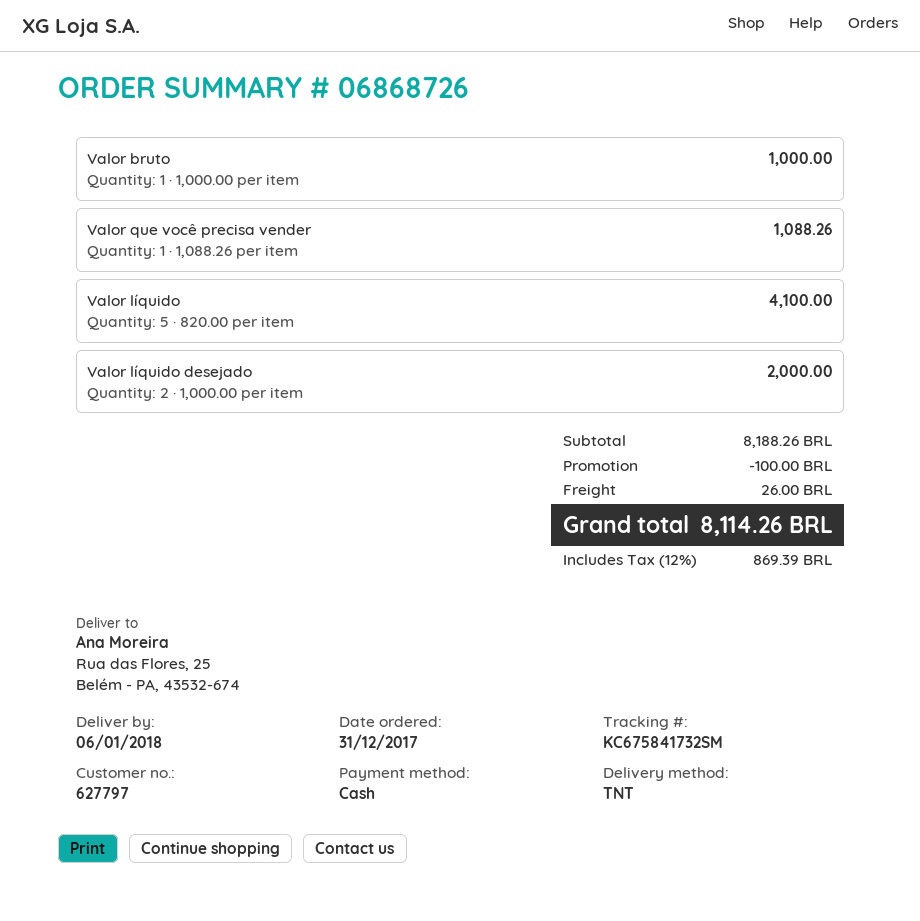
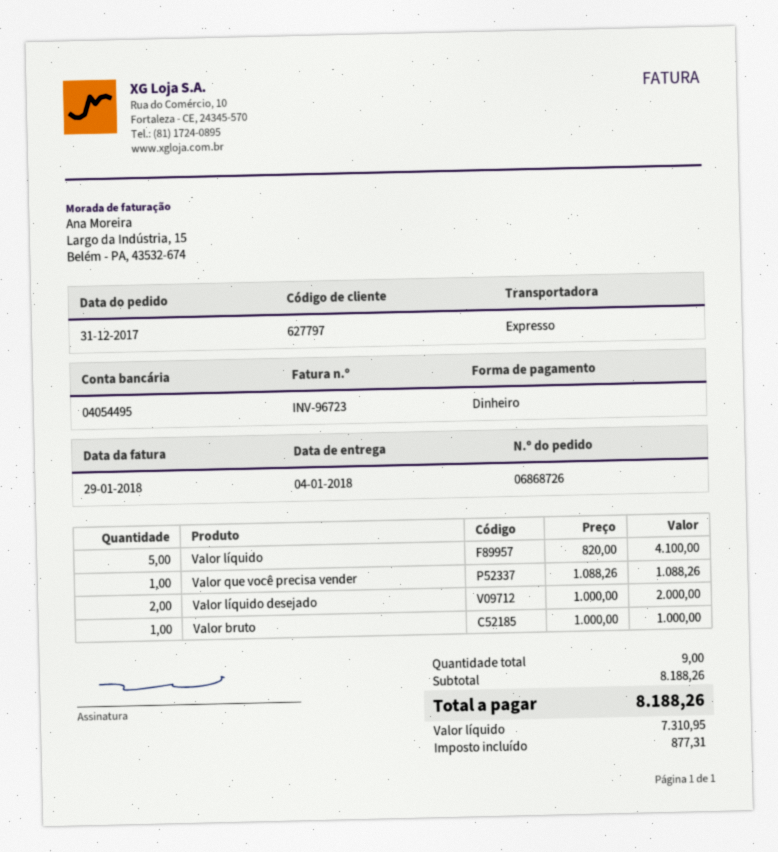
delivery date: 2018-01-06 -> 2018-01-04
shipping method: TNT -> express
discount: 100.00 -> none
shipping: 26.00 -> none
tax: 869.39 -> 877.31
total: 8114.26 -> 8188.26

